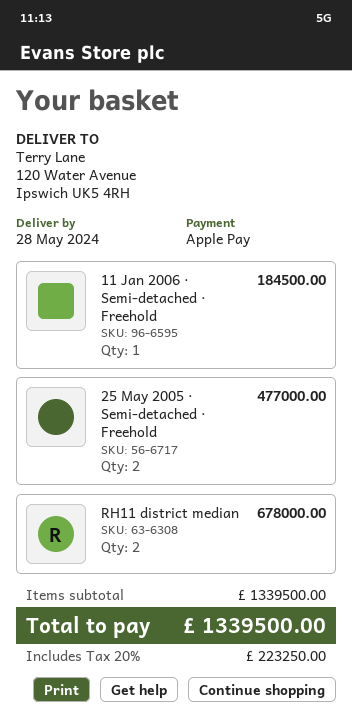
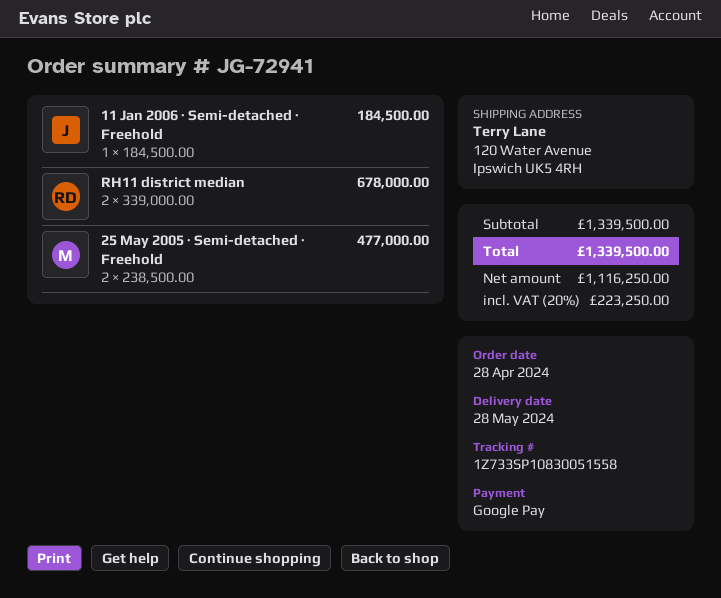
payment method: Apple Pay -> Google Pay

